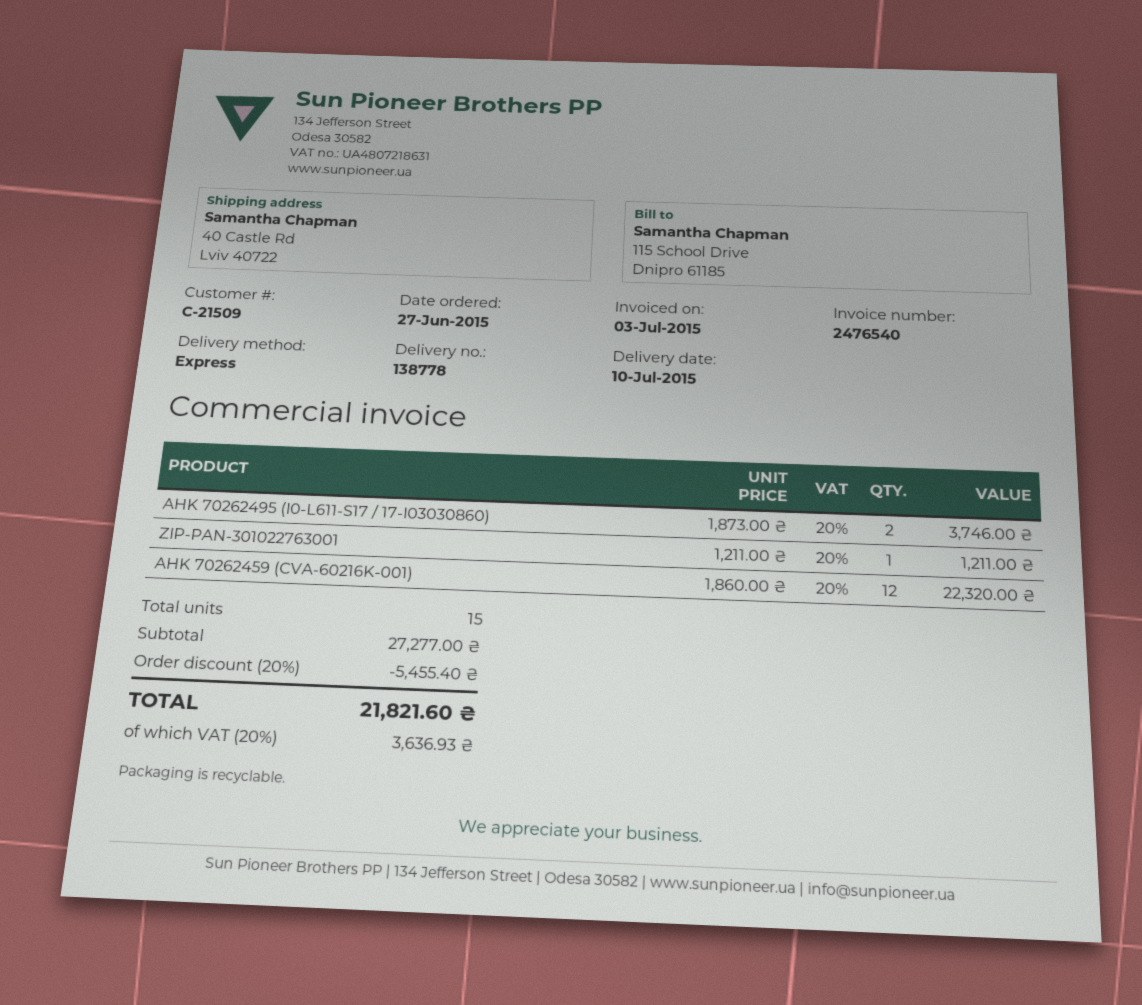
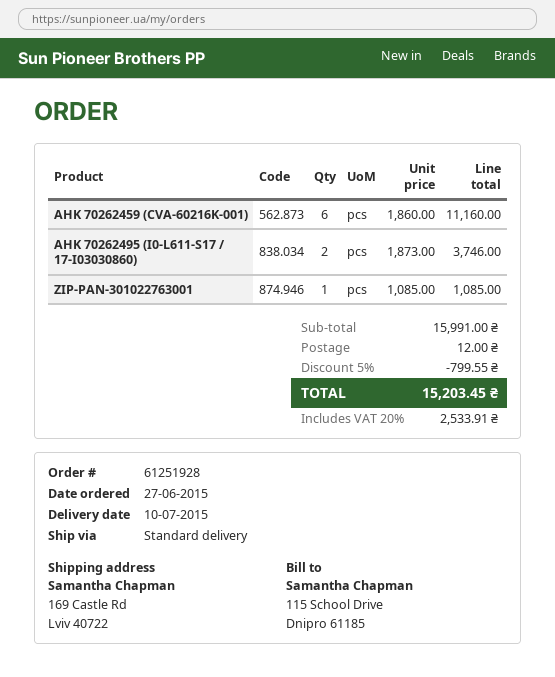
shipping method: express -> standard
ship to: 40 Castle Rd, Lviv 40722 -> 169 Castle Rd, Lviv 40722
ZIP-PAN-301022763001: 1 x 1211.00 = 1211.00 -> 1 x 1085.00 = 1085.00
AHK 70262459 (CVA-60216K-001): 12 x 1860.00 = 22320.00 -> 6 x 1860.00 = 11160.00
subtotal: 27277.00 -> 15991.00
discount: 20% = 5455.40 -> 5% = 799.55
shipping: none -> 12.00
tax: 20% = 3636.93 -> 20% = 2533.91
total: 21821.60 -> 15203.45

